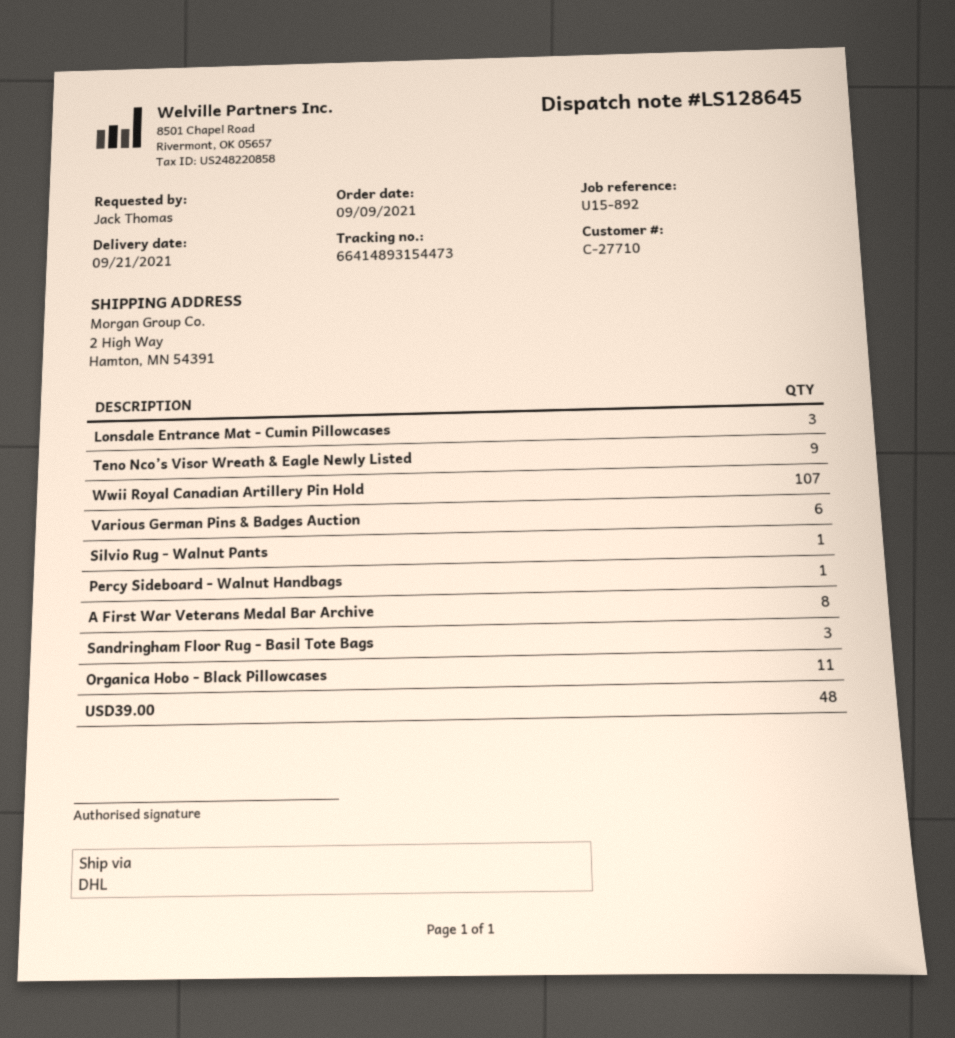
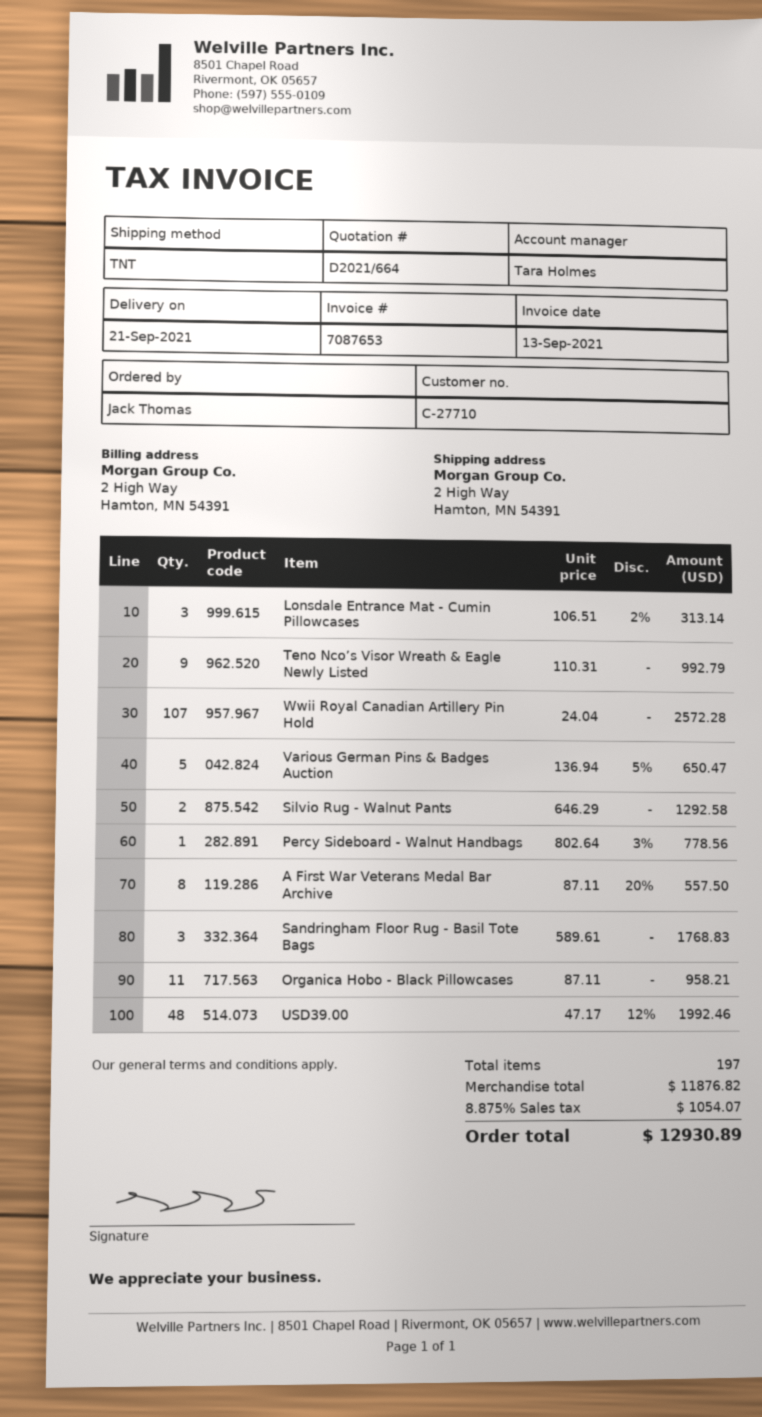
shipping method: DHL -> TNT
Various German Pins & Badges Auction: 6 -> 5
Silvio Rug - Walnut Pants: 1 -> 2

